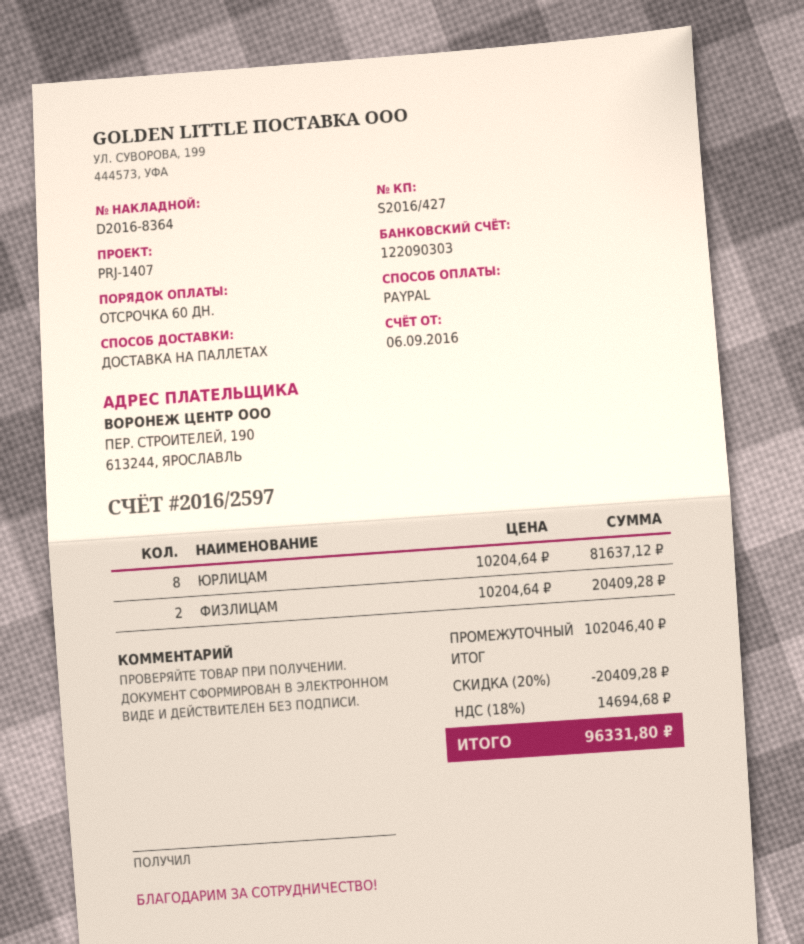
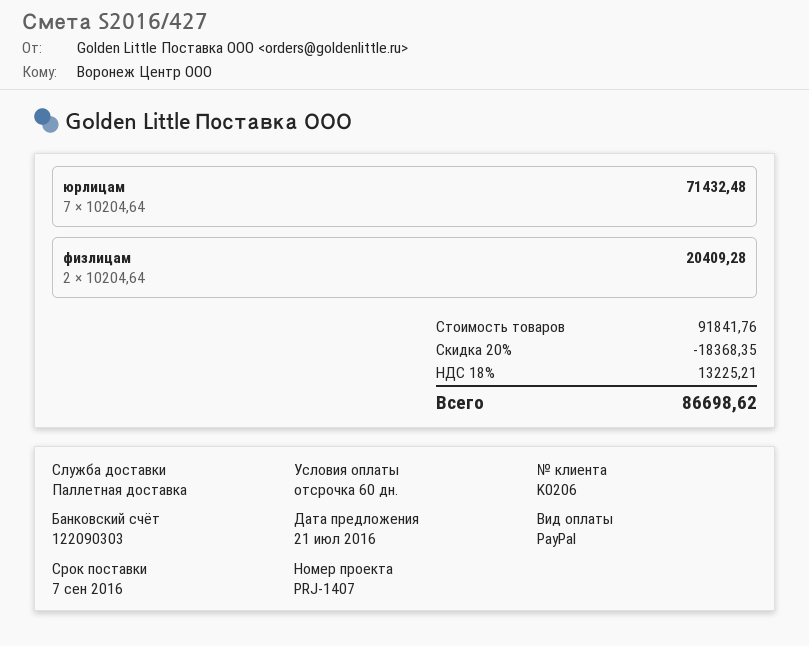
ЮРЛИЦАМ: 8 x 10204.64 = 81637.12 -> 7 x 10204.64 = 71432.48
subtotal: 102046.40 -> 91841.76
discount: 20% = 20409.28 -> 20% = 18368.35
tax: 18% = 14694.68 -> 18% = 13225.21
total: 96331.80 -> 86698.62

